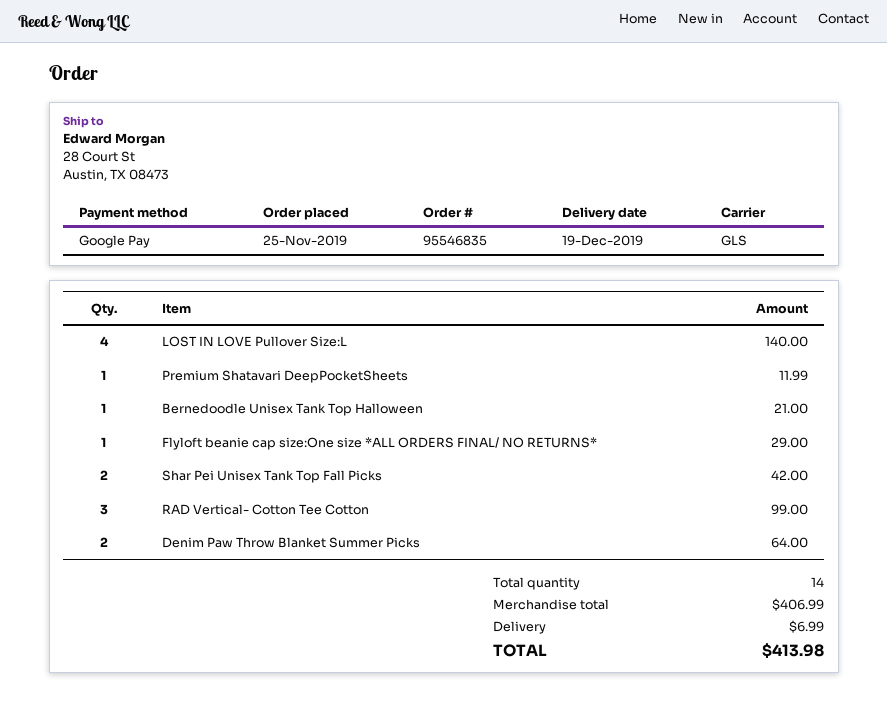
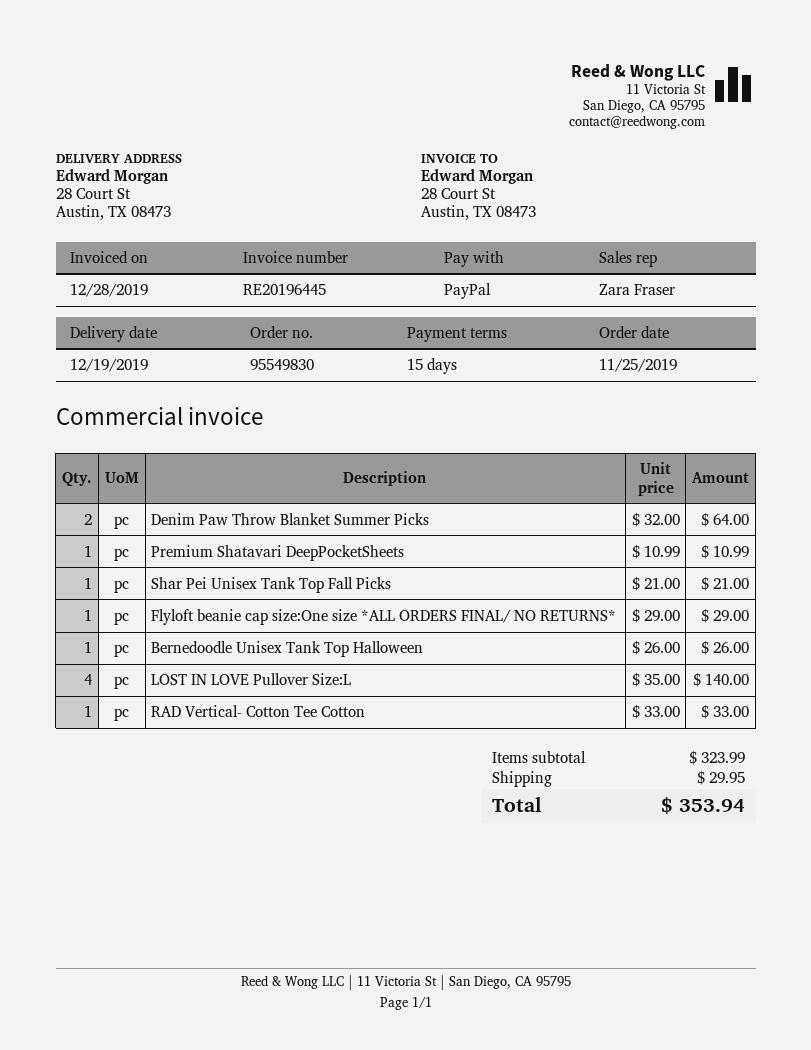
order number: 95546835 -> 95549830
payment method: Google Pay -> PayPal
Premium Shatavari DeepPocketSheets: 1 for 11.99 -> 1 for 10.99
Bernedoodle Unisex Tank Top Halloween: 1 for 21.00 -> 1 for 26.00
Shar Pei Unisex Tank Top Fall Picks: 2 for 42.00 -> 1 for 21.00
RAD Vertical- Cotton Tee Cotton: 3 for 99.00 -> 1 for 33.00
subtotal: 406.99 -> 323.99
shipping: 6.99 -> 29.95
total: 413.98 -> 353.94

